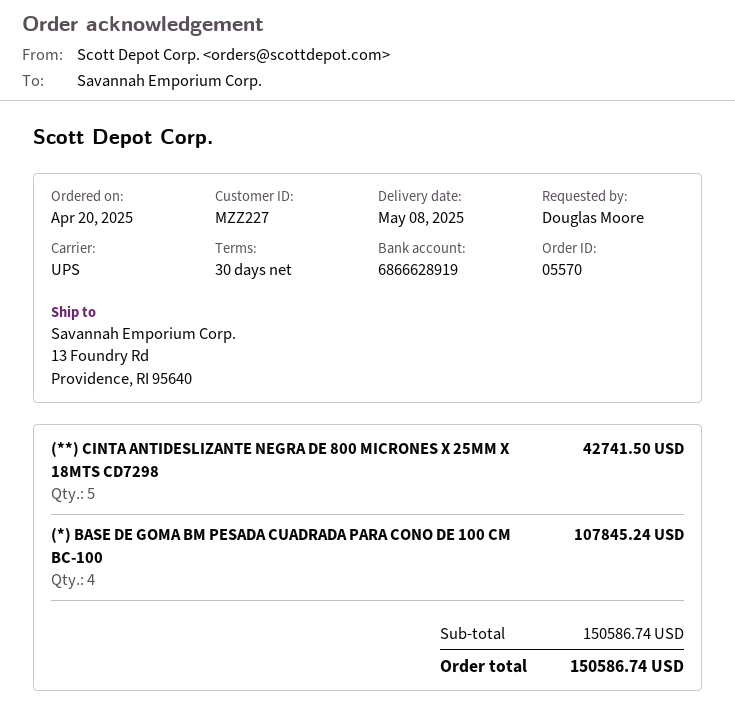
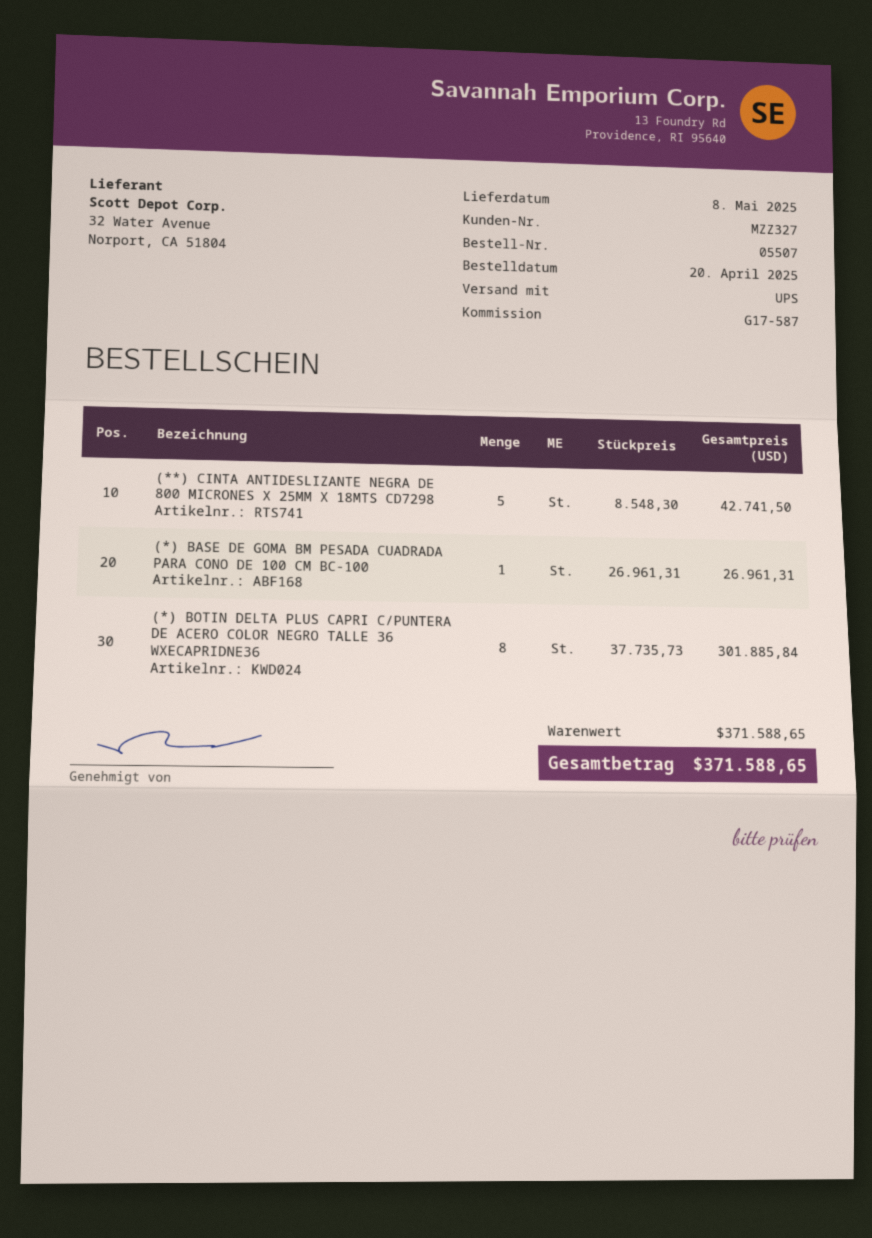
order number: 05570 -> 05507
customer number: MZZ227 -> MZZ327
(*) BASE DE GOMA BM PESADA CUADRADA PARA CONO DE 100 CM BC-100: 4 for 107845.24 -> 1 for 26961.31
(*) BOTIN DELTA PLUS CAPRI C/PUNTERA DE ACERO COLOR NEGRO TALLE 36 WXECAPRIDNE36: none -> 8 for 301885.84
subtotal: 150586.74 -> 371588.65
total: 150586.74 -> 371588.65

